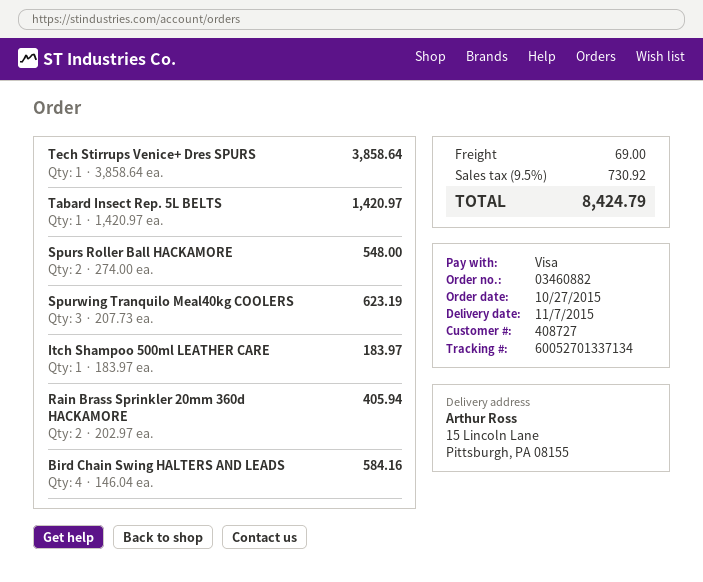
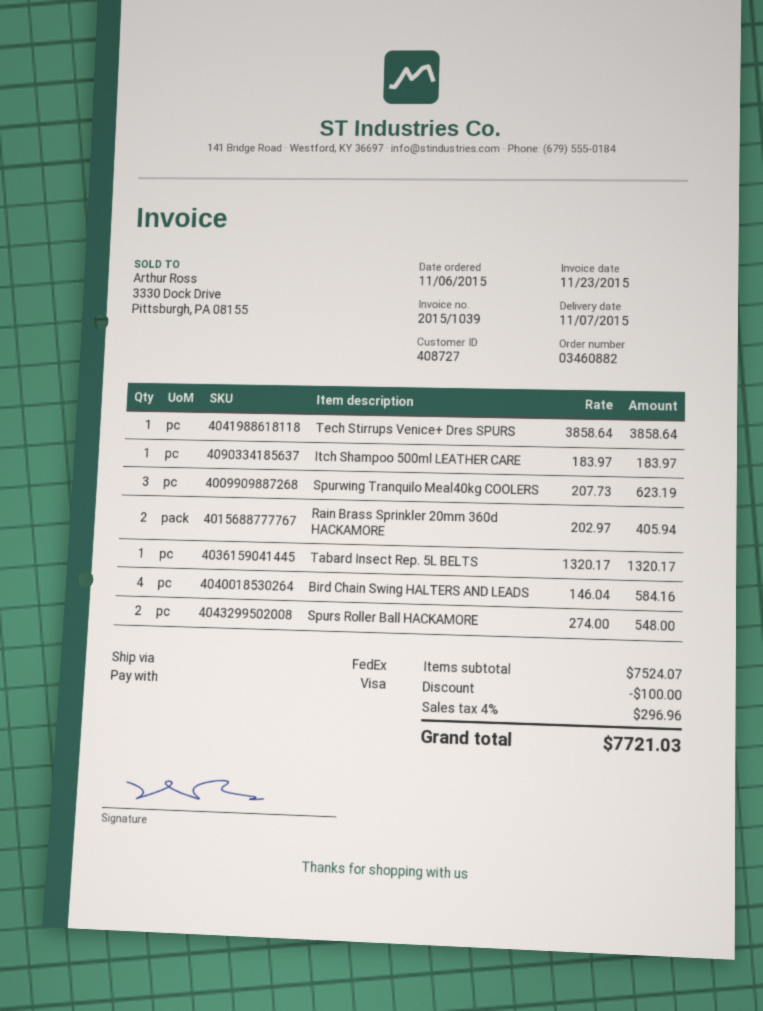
order date: 2015-10-27 -> 2015-11-06
Tabard Insect Rep. 5L BELTS: 1 x 1420.97 = 1420.97 -> 1 x 1320.17 = 1320.17
discount: none -> 100.00
shipping: 69.00 -> none
tax: 9.5% = 730.92 -> 4% = 296.96
total: 8424.79 -> 7721.03

